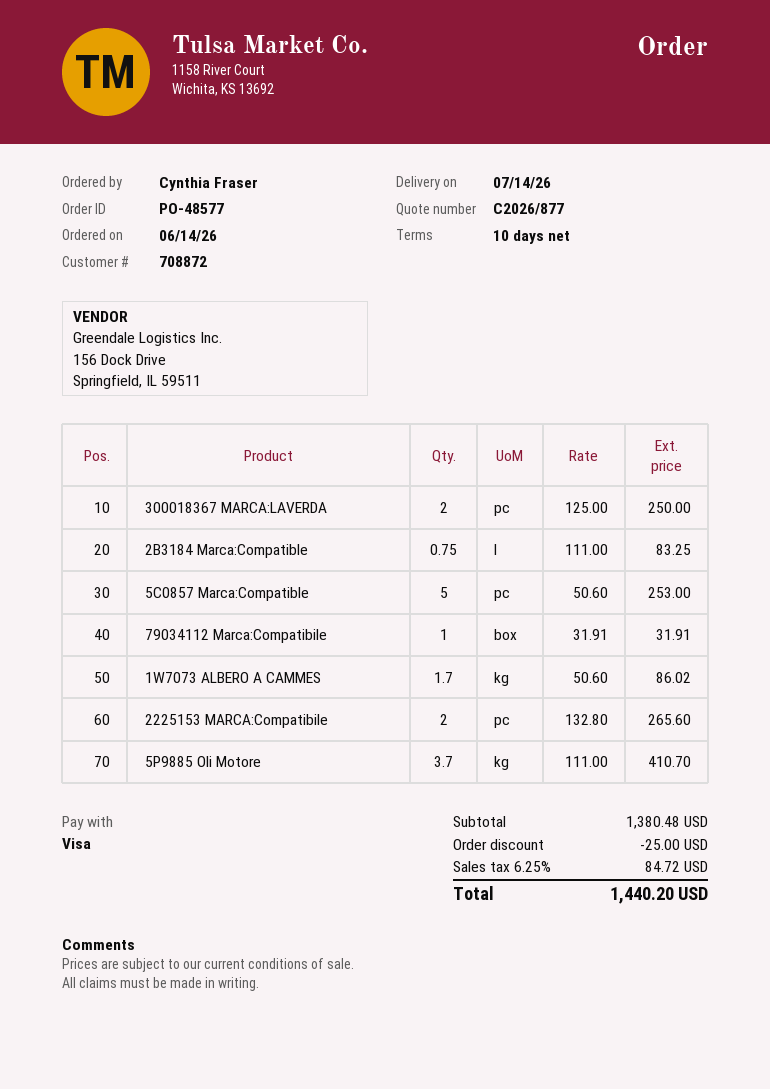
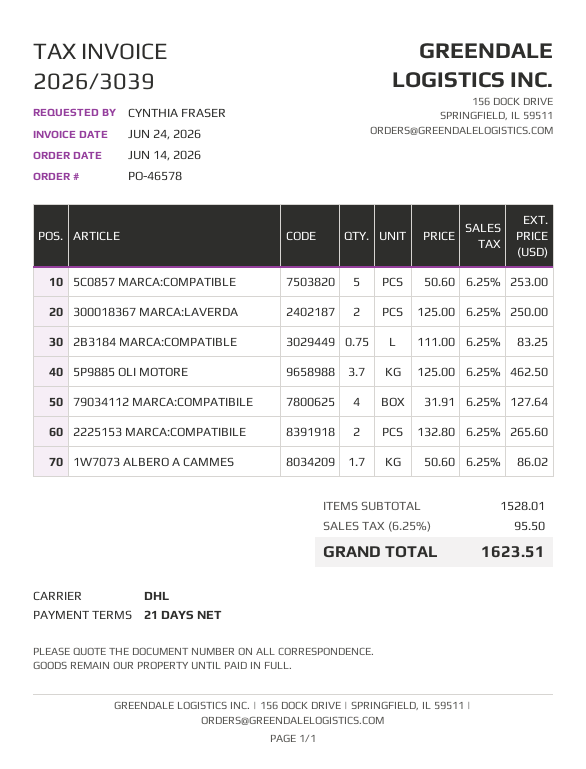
order number: PO-48577 -> PO-46578
payment terms: 10 days -> 21 days
79034112 Marca:Compatibile: 1 x 31.91 = 31.91 -> 4 x 31.91 = 127.64
5P9885 Oli Motore: 3.7 x 111.00 = 410.70 -> 3.7 x 125.00 = 462.50
subtotal: 1380.48 -> 1528.01
discount: 25.00 -> none
tax: 6.25% = 84.72 -> 6.25% = 95.50
total: 1440.20 -> 1623.51

